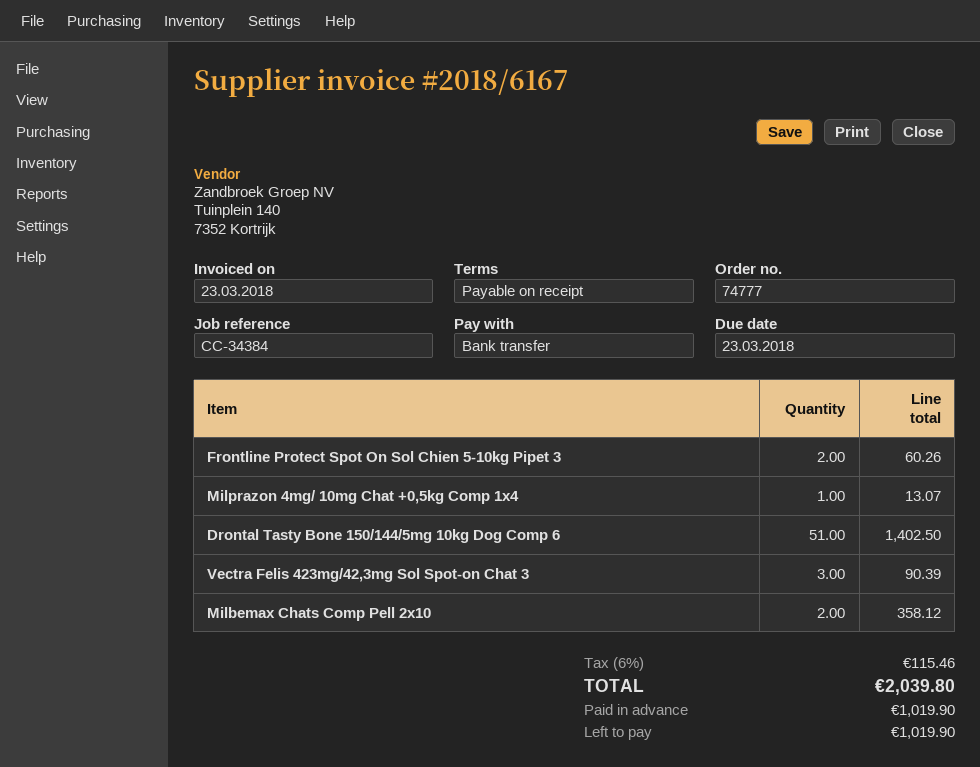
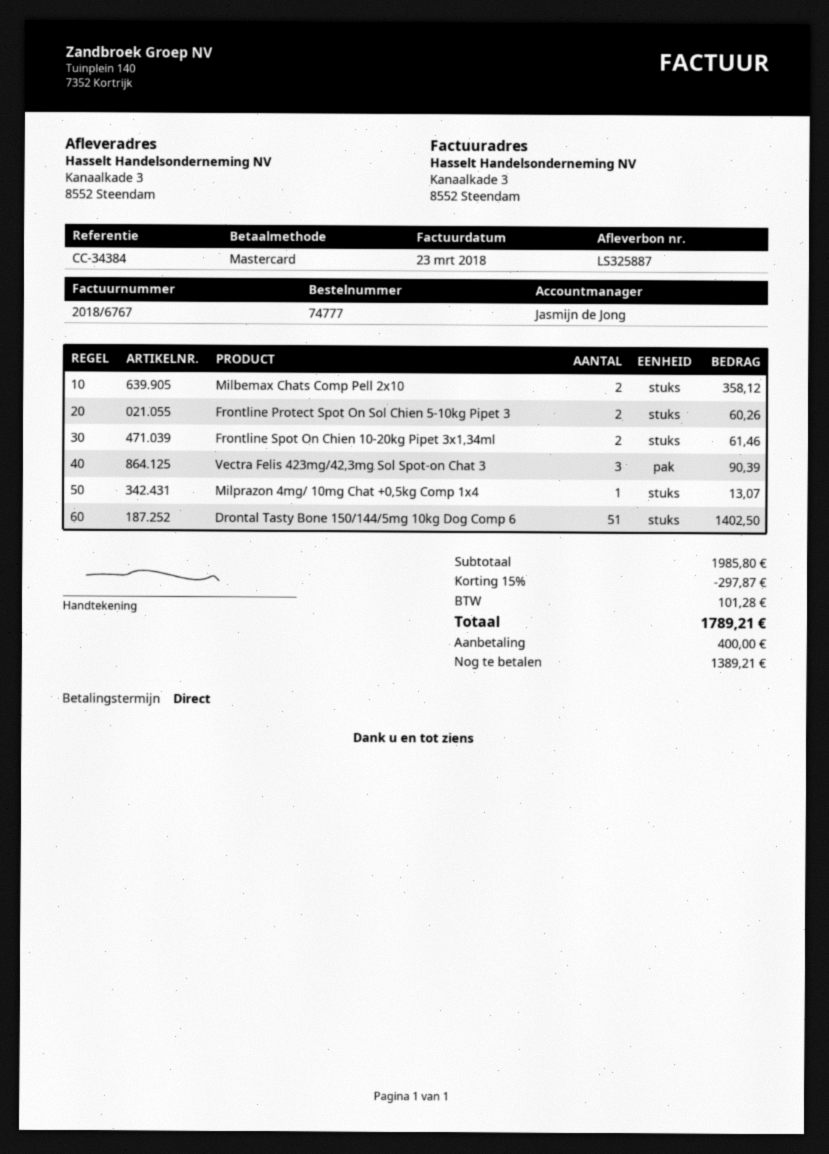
invoice number: 2018/6167 -> 2018/6767
payment method: bank transfer -> Mastercard
Frontline Spot On Chien 10-20kg Pipet 3x1,34ml: none -> 2 for 61.46
discount: none -> 15% = 297.87
tax: 115.46 -> 101.28
total: 2039.80 -> 1789.21
deposit: 1019.90 -> 400.00
balance: 1019.90 -> 1389.21

